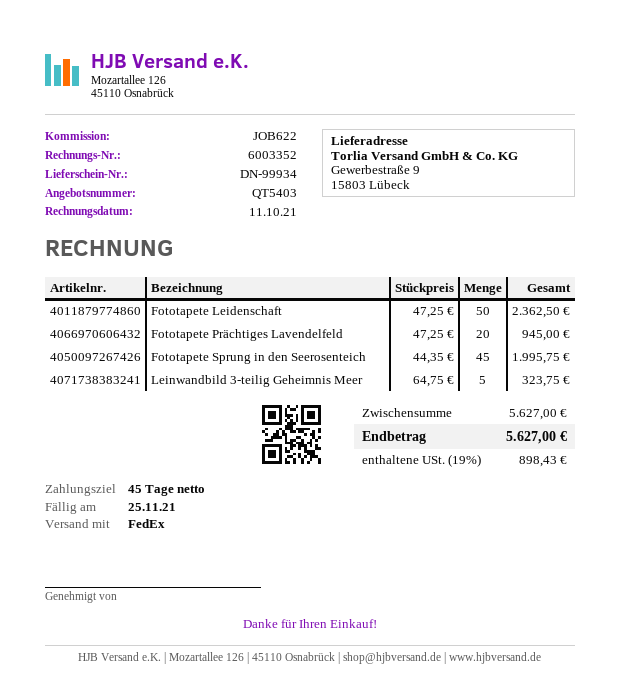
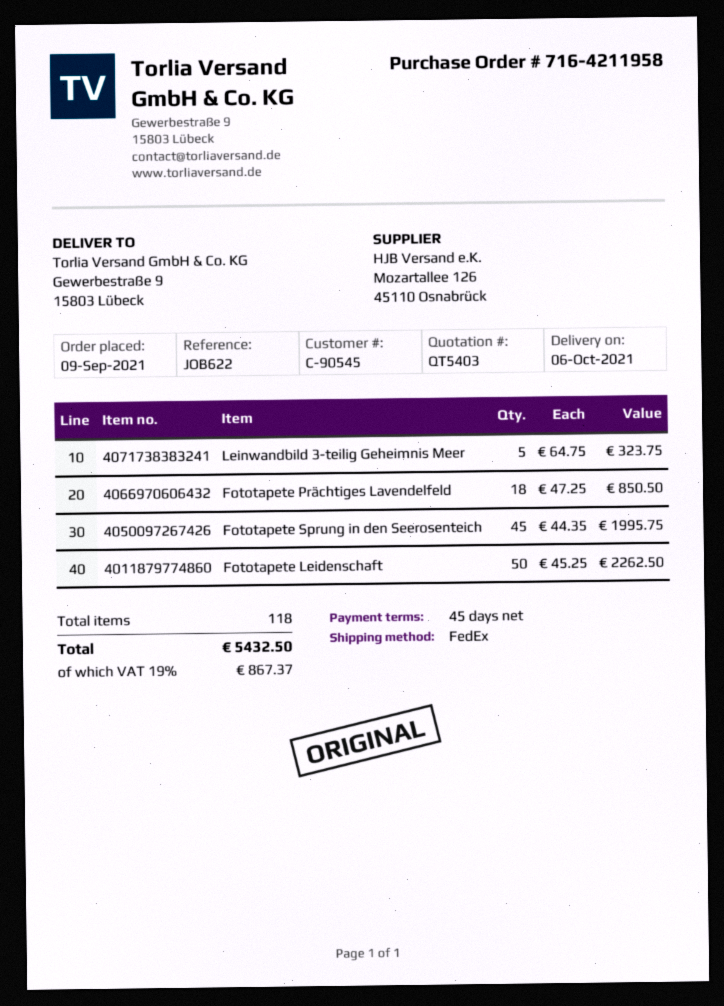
Fototapete Leidenschaft: 50 x 47.25 = 2362.50 -> 50 x 45.25 = 2262.50
Fototapete Prächtiges Lavendelfeld: 20 x 47.25 = 945.00 -> 18 x 47.25 = 850.50
tax: 19% = 898.43 -> 19% = 867.37
total: 5627.00 -> 5432.50

